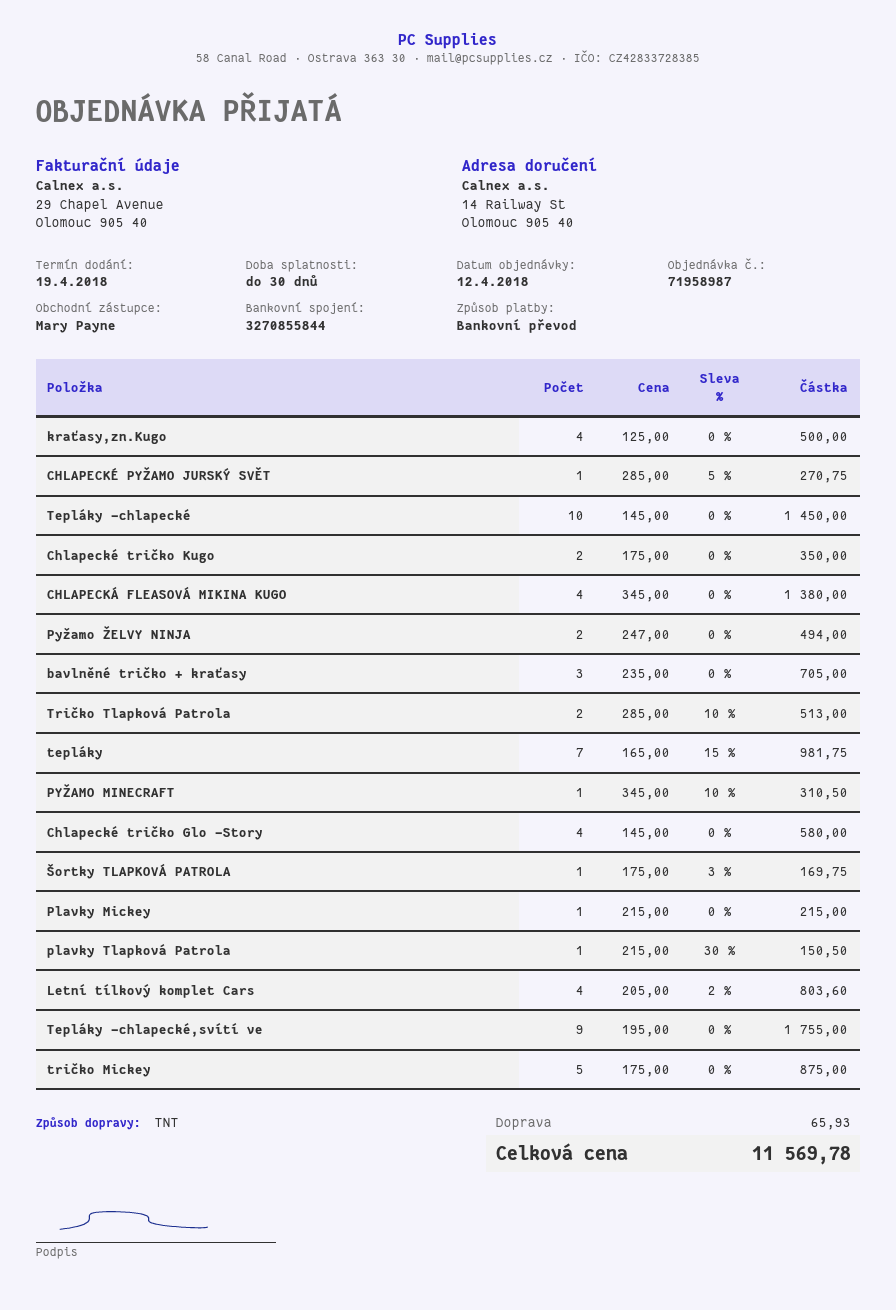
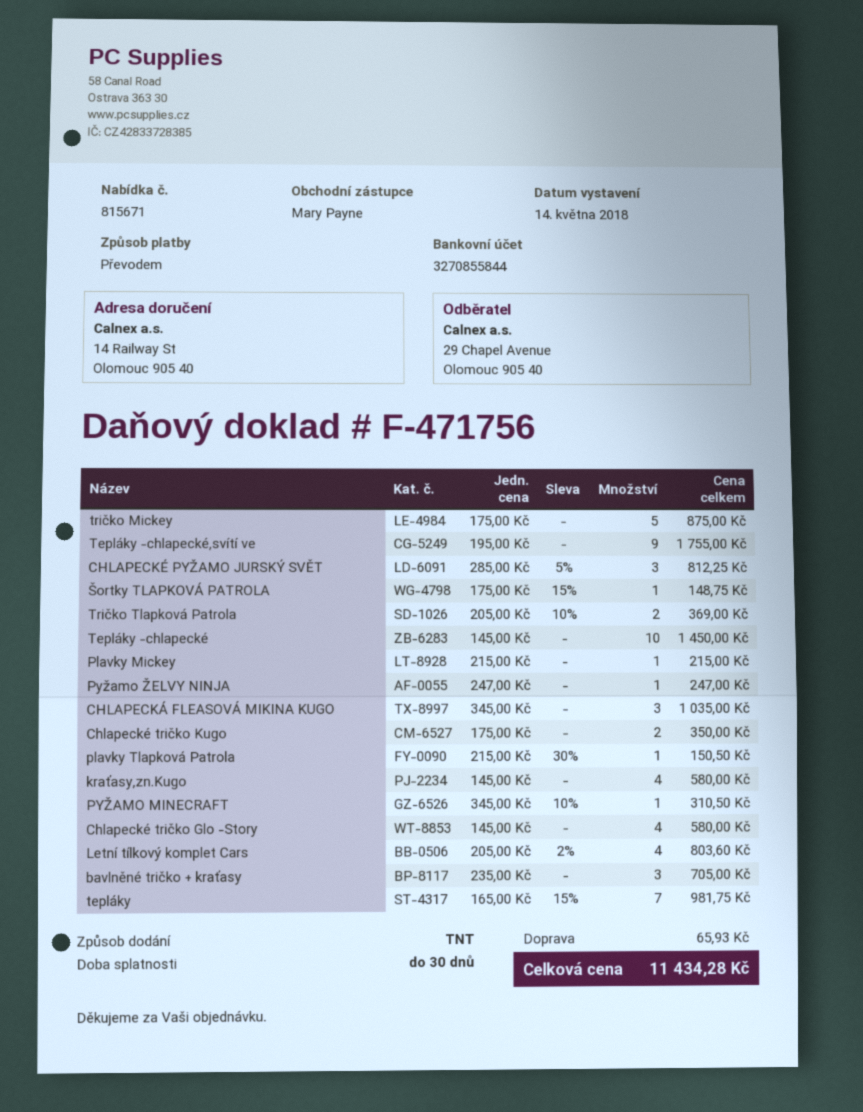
kraťasy,zn.Kugo: 4 x 125.00 = 500.00 -> 4 x 145.00 = 580.00
CHLAPECKÉ PYŽAMO JURSKÝ SVĚT: 1 x 285.00 - 5% = 270.75 -> 3 x 285.00 - 5% = 812.25
CHLAPECKÁ FLEASOVÁ MIKINA KUGO: 4 x 345.00 = 1380.00 -> 3 x 345.00 = 1035.00
Pyžamo ŽELVY NINJA: 2 x 247.00 = 494.00 -> 1 x 247.00 = 247.00
Tričko Tlapková Patrola: 2 x 285.00 - 10% = 513.00 -> 2 x 205.00 - 10% = 369.00
Šortky TLAPKOVÁ PATROLA: 1 x 175.00 - 3% = 169.75 -> 1 x 175.00 - 15% = 148.75
total: 11569.78 -> 11434.28

